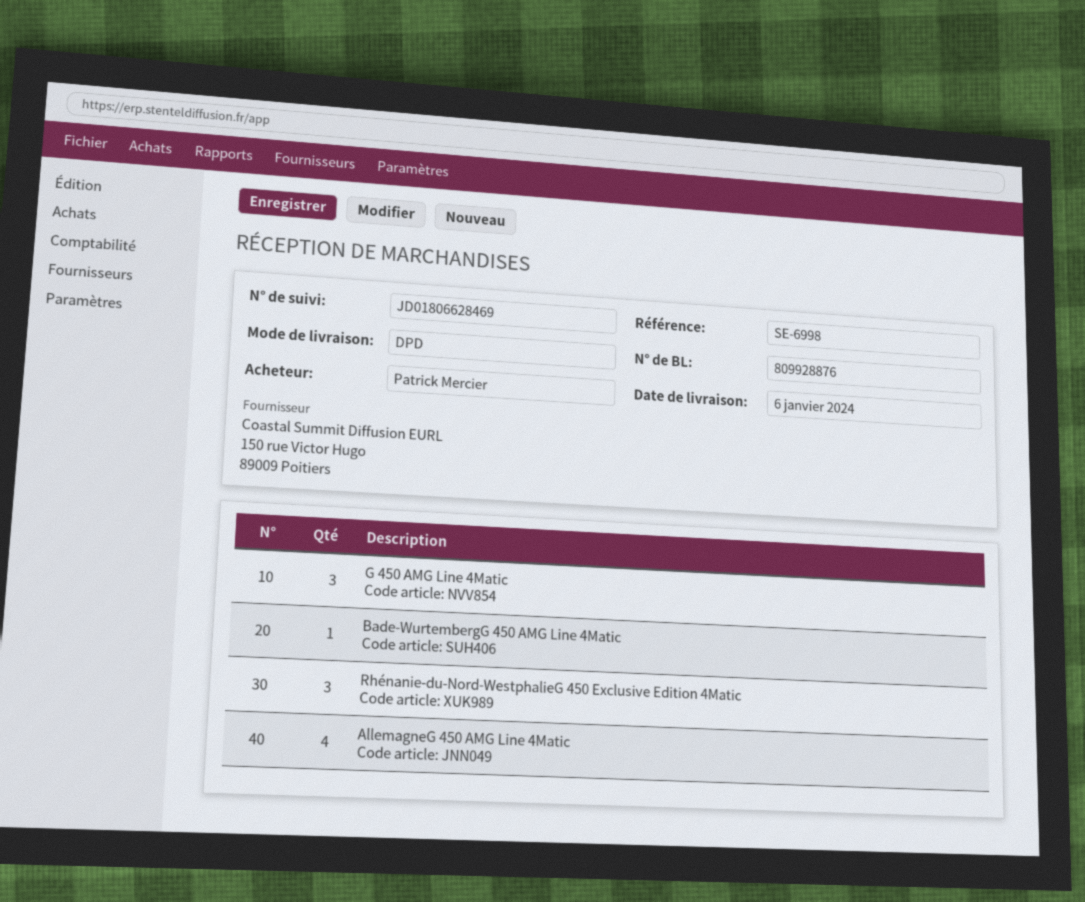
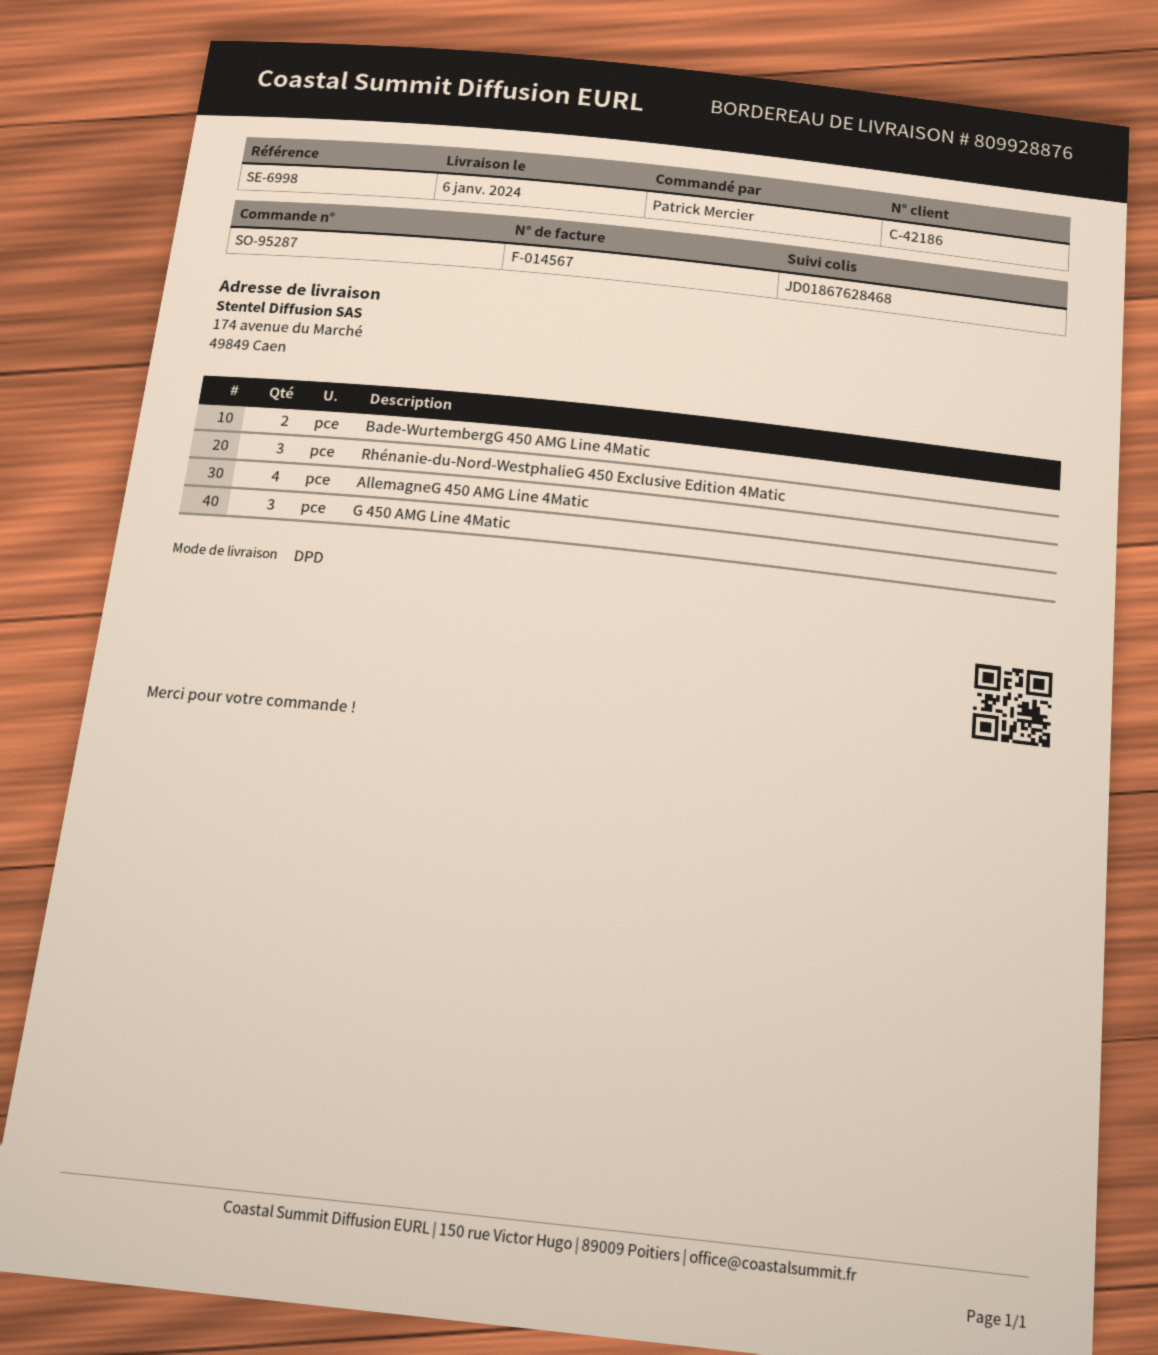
tracking number: JD01806628469 -> JD01867628468
Bade-WurtembergG 450 AMG Line 4Matic: 1 -> 2

